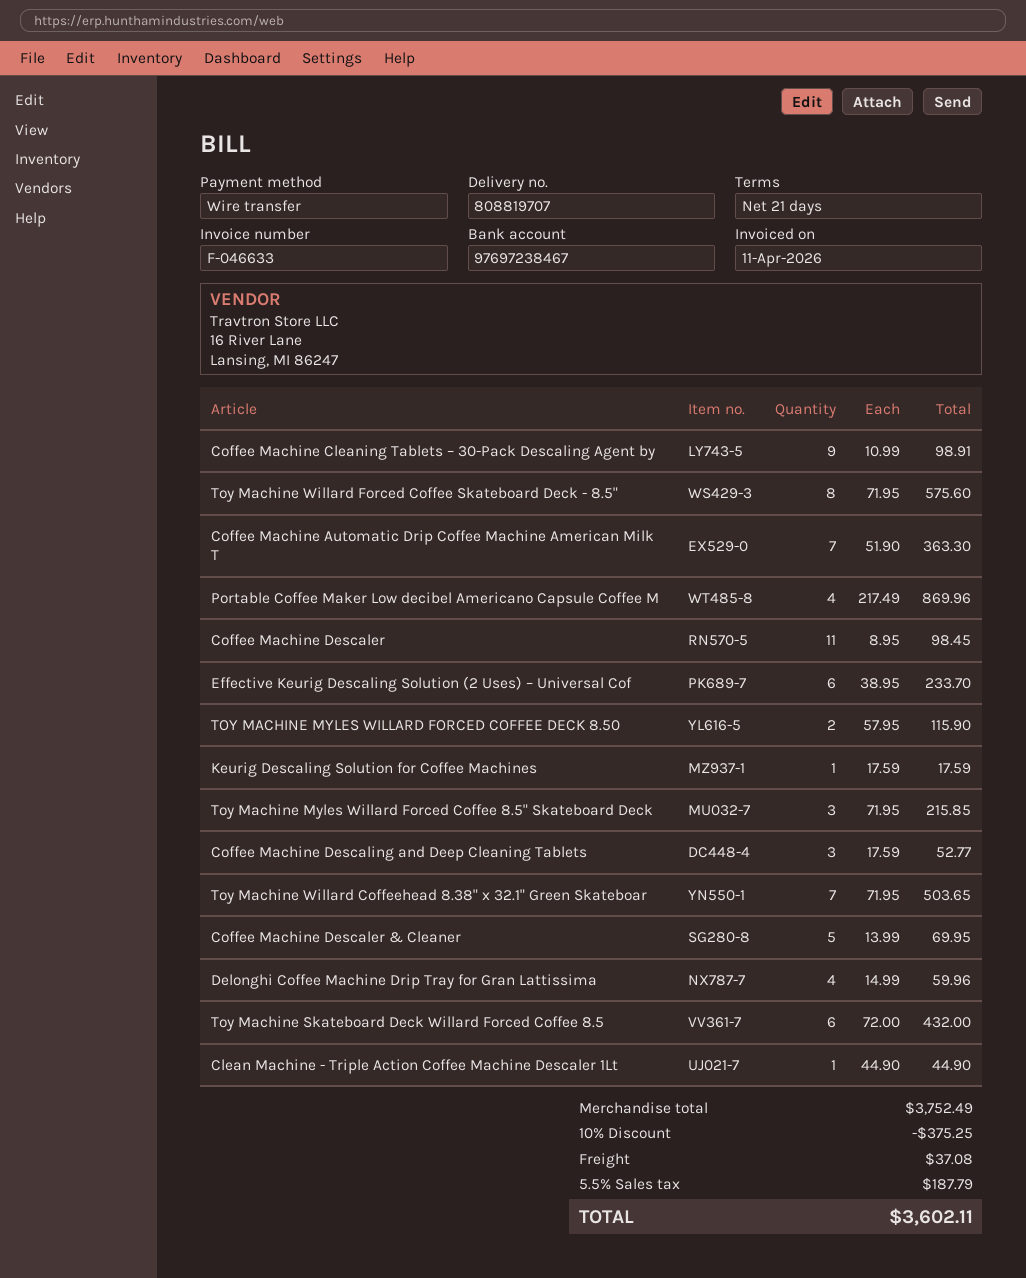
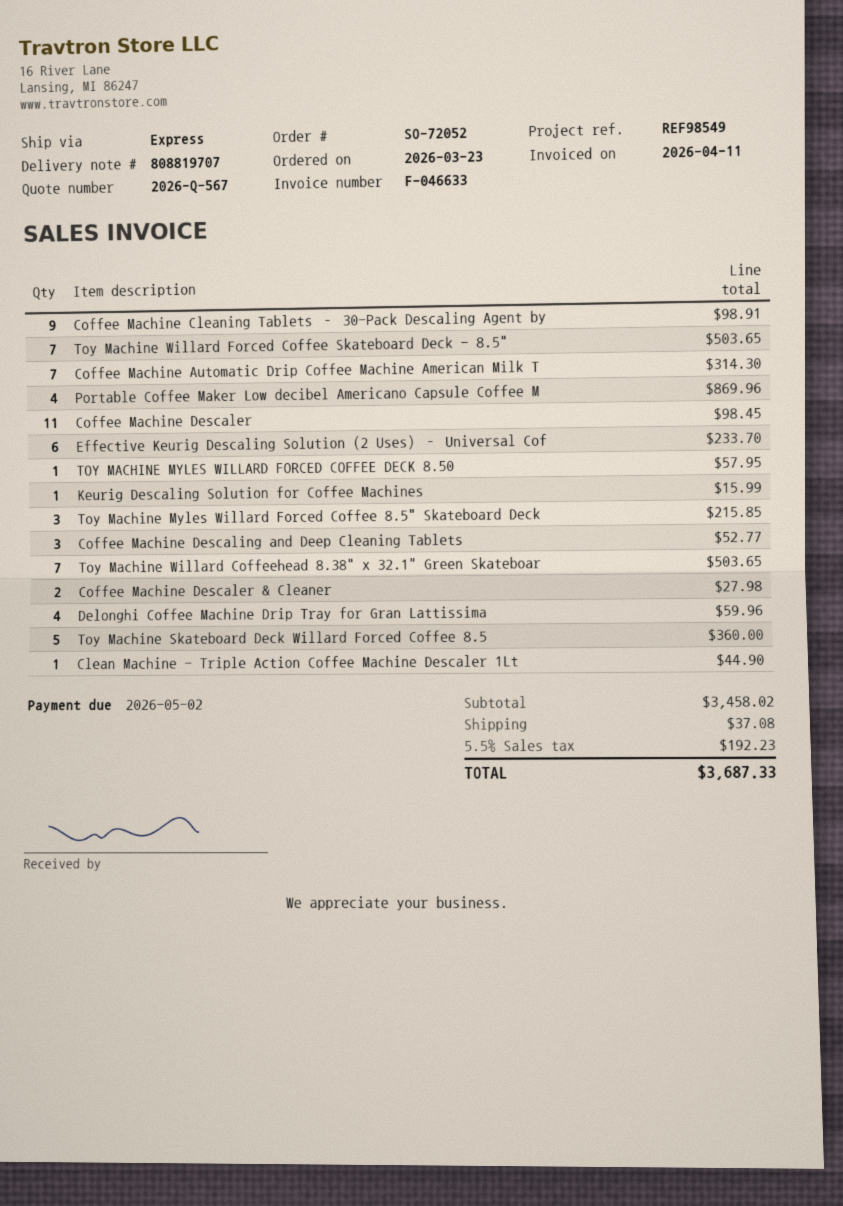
Toy Machine Willard Forced Coffee Skateboard Deck - 8.5": 8 for 575.60 -> 7 for 503.65
Coffee Machine Automatic Drip Coffee Machine American Milk T: 7 for 363.30 -> 7 for 314.30
TOY MACHINE MYLES WILLARD FORCED COFFEE DECK 8.50: 2 for 115.90 -> 1 for 57.95
Keurig Descaling Solution for Coffee Machines: 1 for 17.59 -> 1 for 15.99
Coffee Machine Descaler & Cleaner: 5 for 69.95 -> 2 for 27.98
Toy Machine Skateboard Deck Willard Forced Coffee 8.5: 6 for 432.00 -> 5 for 360.00
subtotal: 3752.49 -> 3458.02
discount: 10% = 375.25 -> none
tax: 5.5% = 187.79 -> 5.5% = 192.23
total: 3602.11 -> 3687.33

